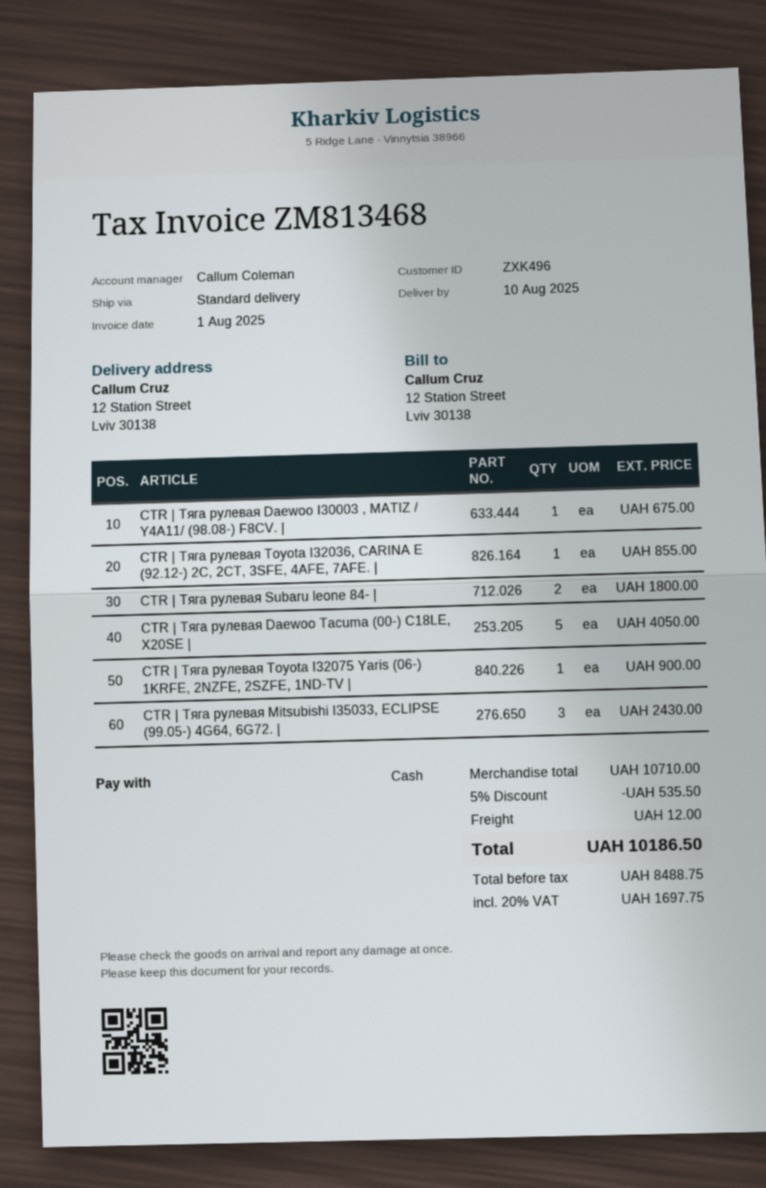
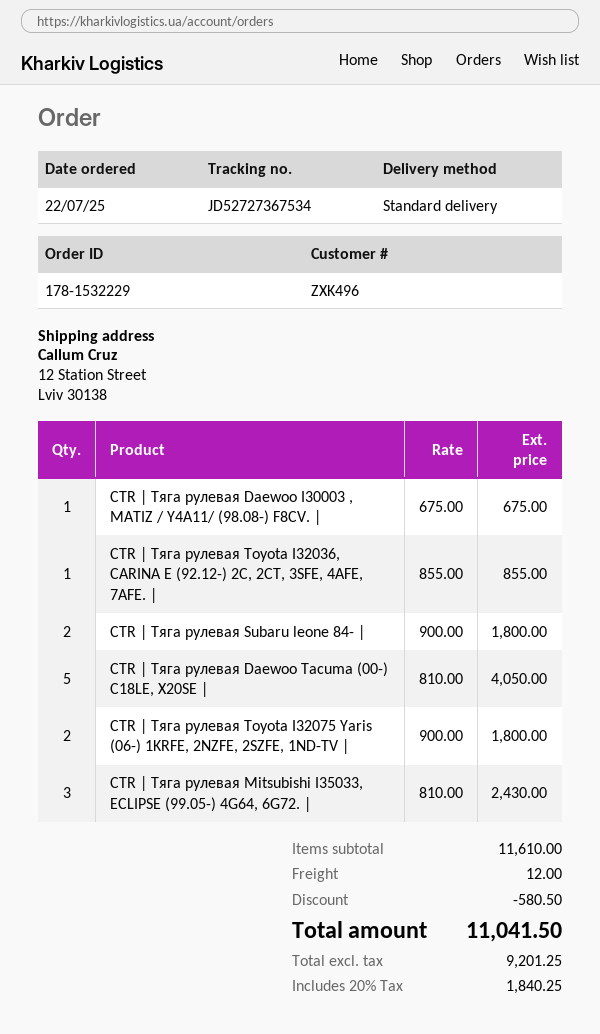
CTR | Тяга рулевая Toyota I32075 Yaris (06-) 1KRFE, 2NZFE, 2SZFE, 1ND-TV |: 1 for 900.00 -> 2 for 1800.00
subtotal: 10710.00 -> 11610.00
discount: 535.50 -> 580.50
net: 8488.75 -> 9201.25
tax: 20% = 1697.75 -> 20% = 1840.25
total: 10186.50 -> 11041.50

